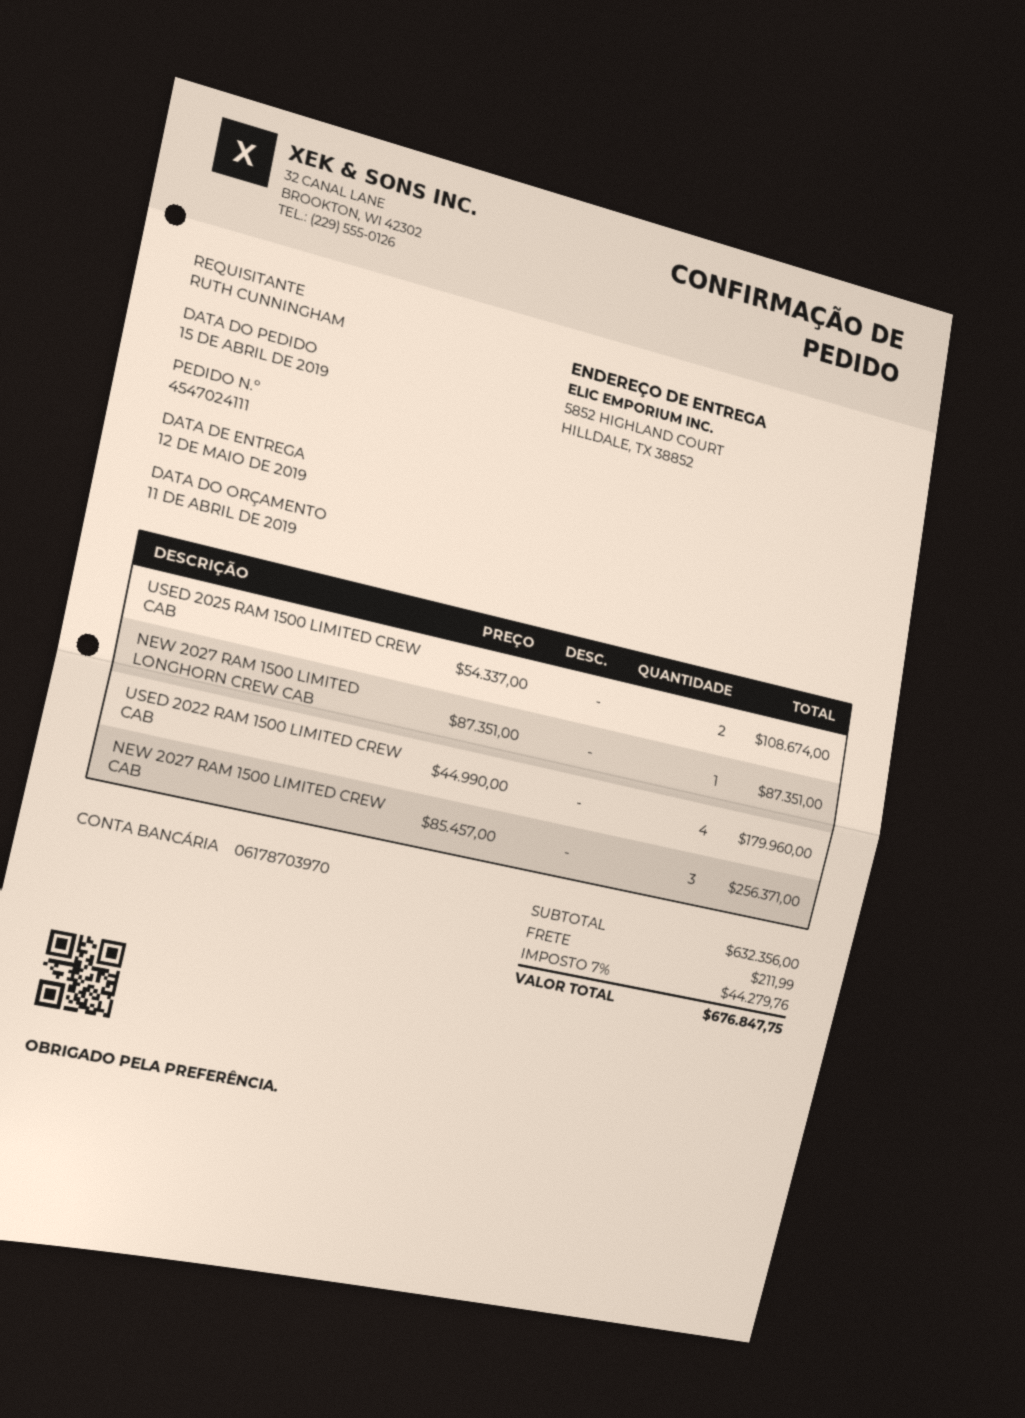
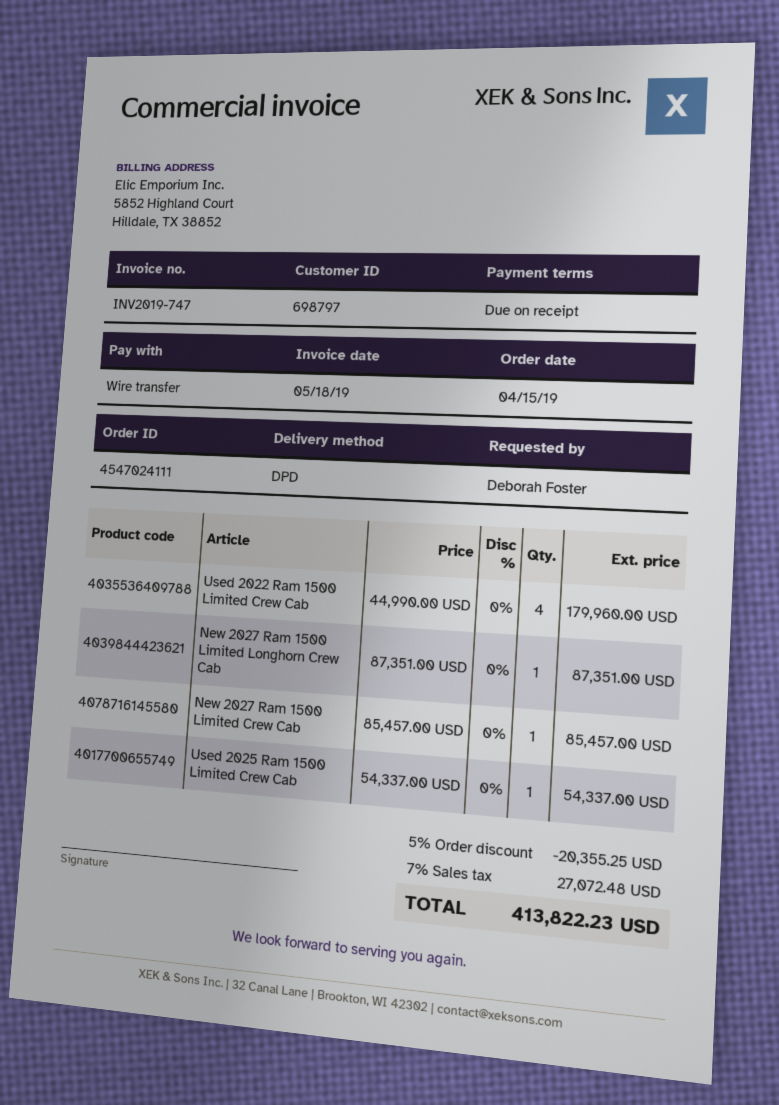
ordered by: RUTH CUNNINGHAM -> Deborah Foster
USED 2025 RAM 1500 LIMITED CREW CAB: 2 x 54337.00 = 108674.00 -> 1 x 54337.00 = 54337.00
NEW 2027 RAM 1500 LIMITED CREW CAB: 3 x 85457.00 = 256371.00 -> 1 x 85457.00 = 85457.00
discount: none -> 5% = 20355.25
shipping: 211.99 -> none
tax: 7% = 44279.76 -> 7% = 27072.48
total: 676847.75 -> 413822.23

